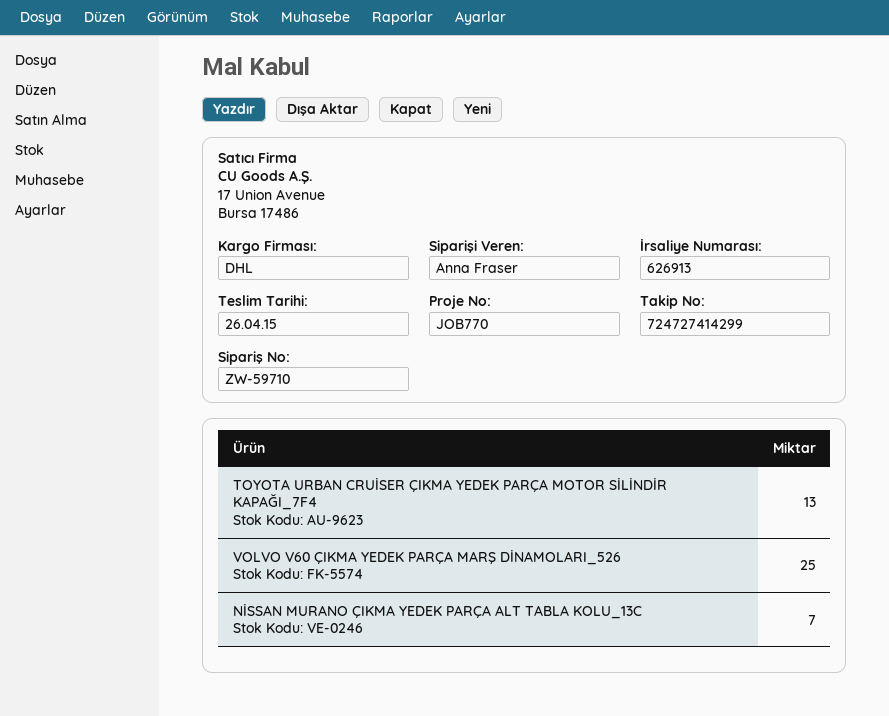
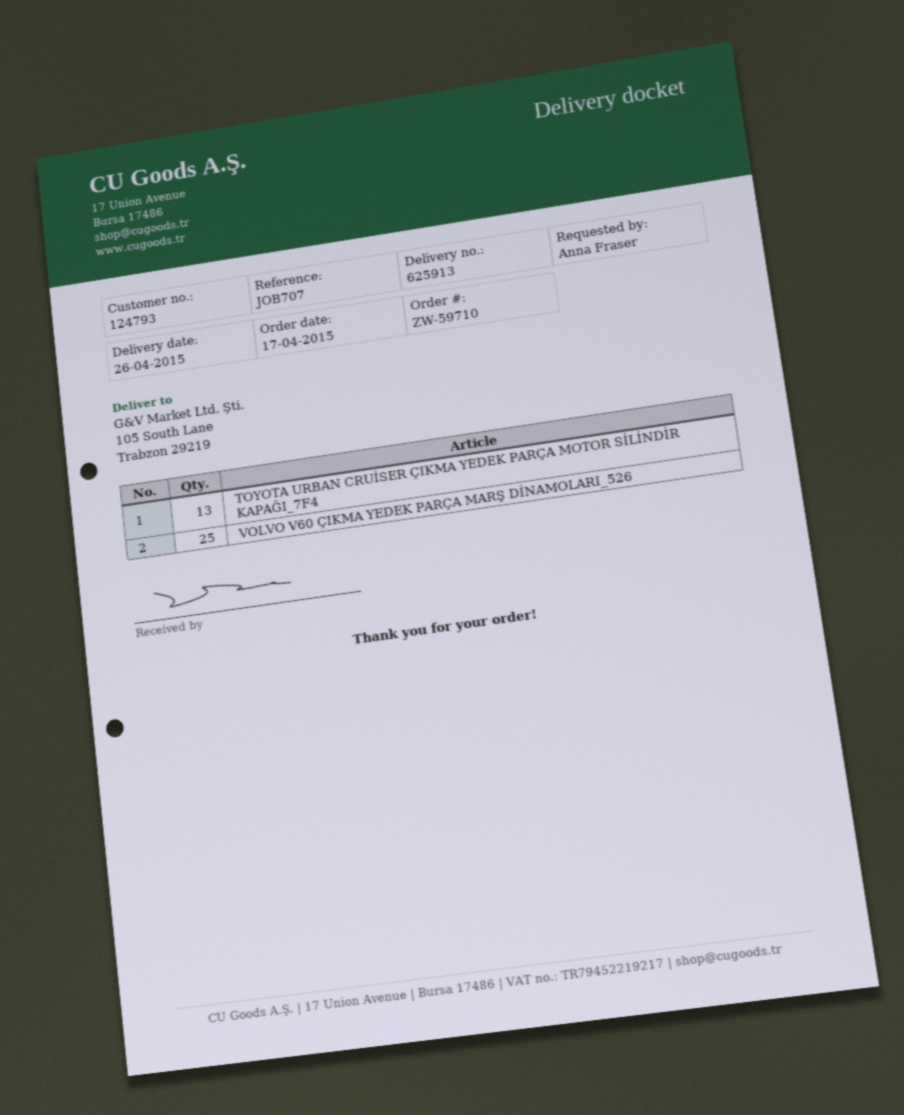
delivery note number: 626913 -> 625913
reference: JOB770 -> JOB707
NİSSAN MURANO ÇIKMA YEDEK PARÇA ALT TABLA KOLU_13C: 7 -> none

